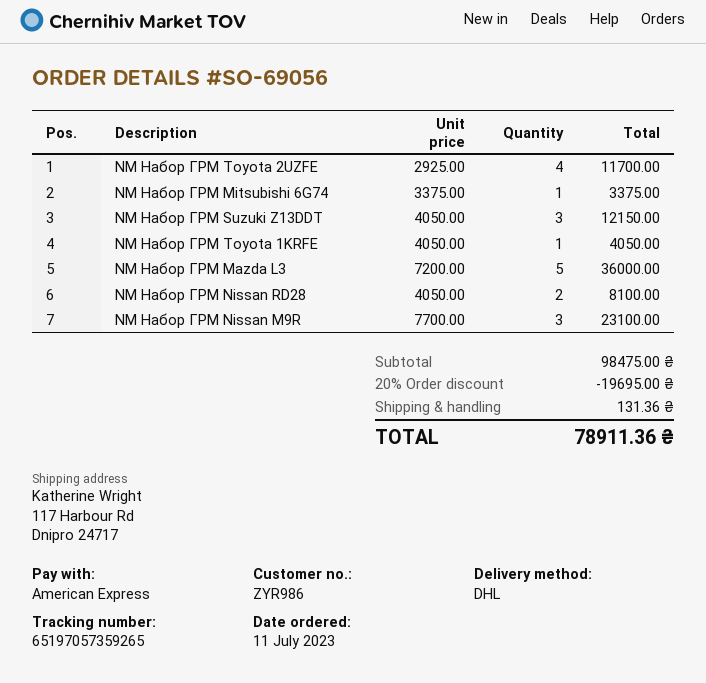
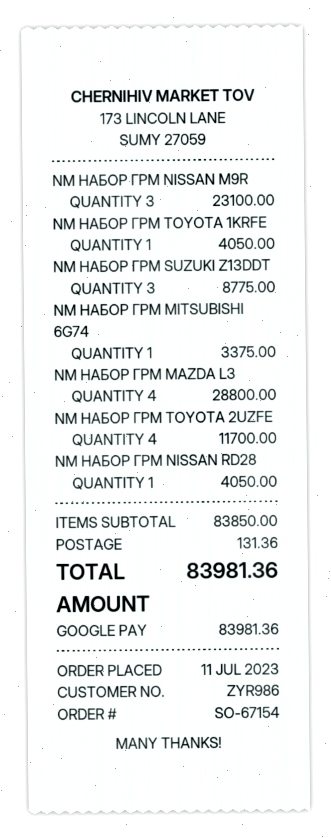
order number: SO-69056 -> SO-67154
payment method: American Express -> Google Pay
NM Набор ГРМ Suzuki Z13DDT: 3 for 12150.00 -> 3 for 8775.00
NM Набор ГРМ Mazda L3: 5 for 36000.00 -> 4 for 28800.00
NM Набор ГРМ Nissan RD28: 2 for 8100.00 -> 1 for 4050.00
subtotal: 98475.00 -> 83850.00
discount: 20% = 19695.00 -> none
total: 78911.36 -> 83981.36

